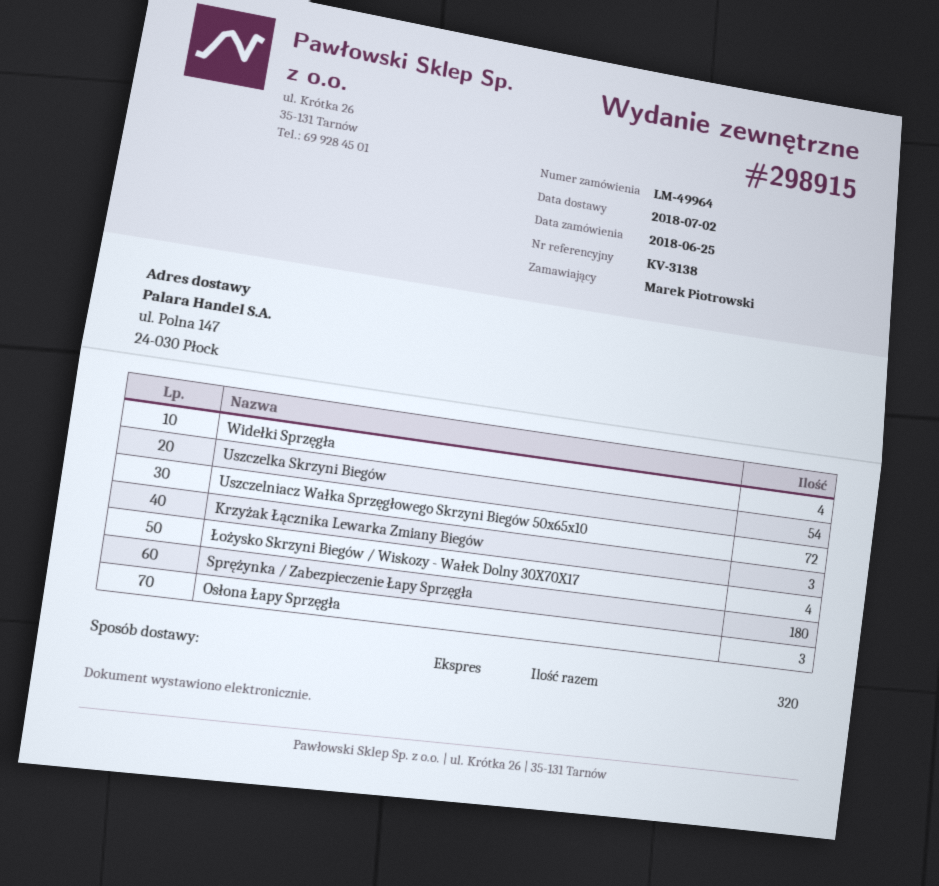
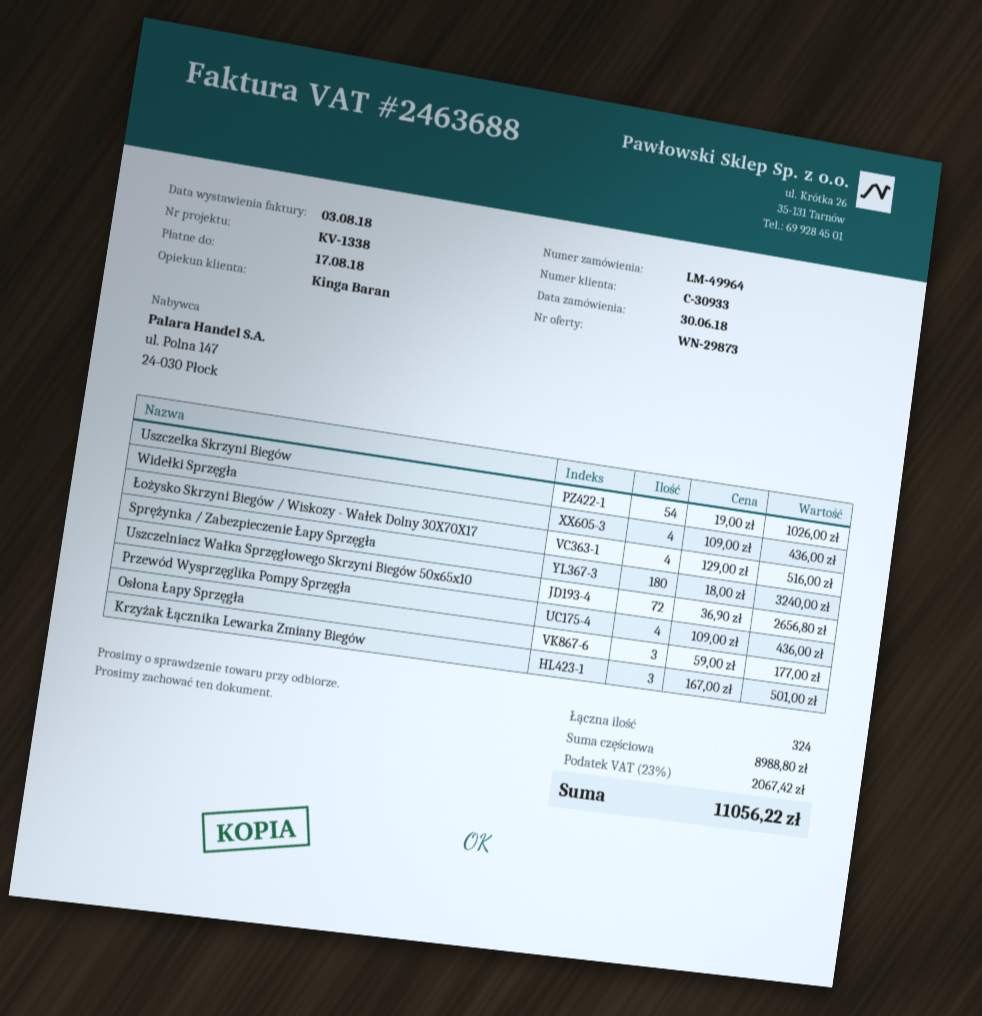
order date: 2018-06-25 -> 2018-06-30
reference: KV-3138 -> KV-1338
Przewód Wysprzęglika Pompy Sprzęgła: none -> 4
total quantity: 320 -> 324

